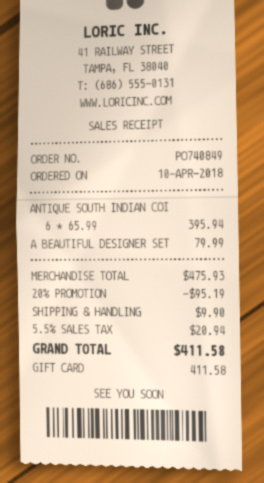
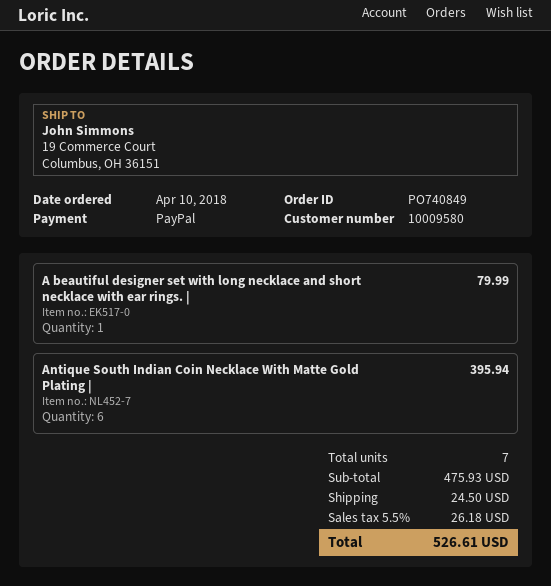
payment method: gift card -> PayPal
discount: 20% = 95.19 -> none
shipping: 9.90 -> 24.50
tax: 5.5% = 20.94 -> 5.5% = 26.18
total: 411.58 -> 526.61

